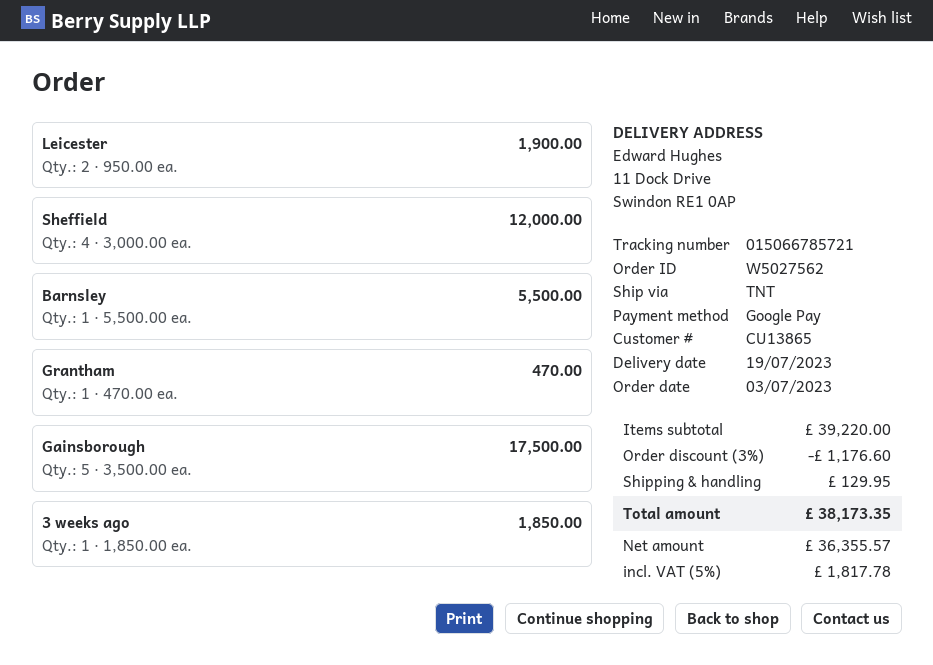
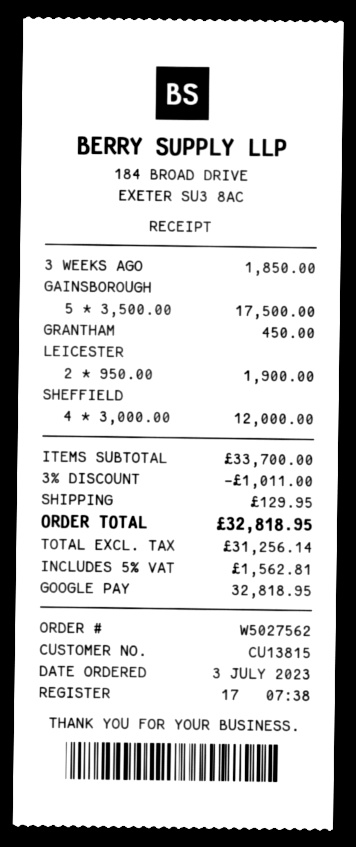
customer number: CU13865 -> CU13815
Barnsley: 1 x 5500.00 = 5500.00 -> none
Grantham: 1 x 470.00 = 470.00 -> 1 x 450.00 = 450.00
subtotal: 39220.00 -> 33700.00
discount: 3% = 1176.60 -> 3% = 1011.00
net: 36355.57 -> 31256.14
tax: 5% = 1817.78 -> 5% = 1562.81
total: 38173.35 -> 32818.95

